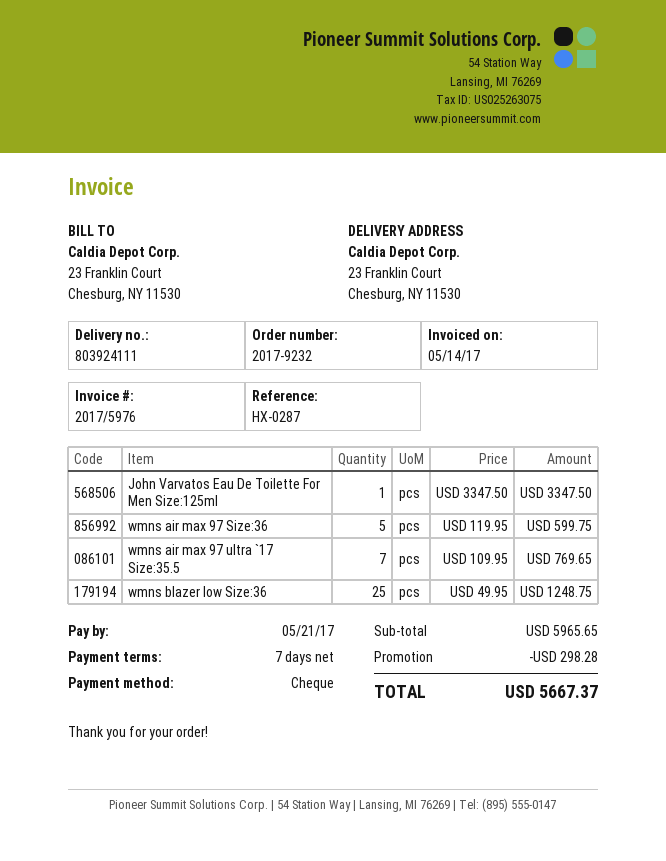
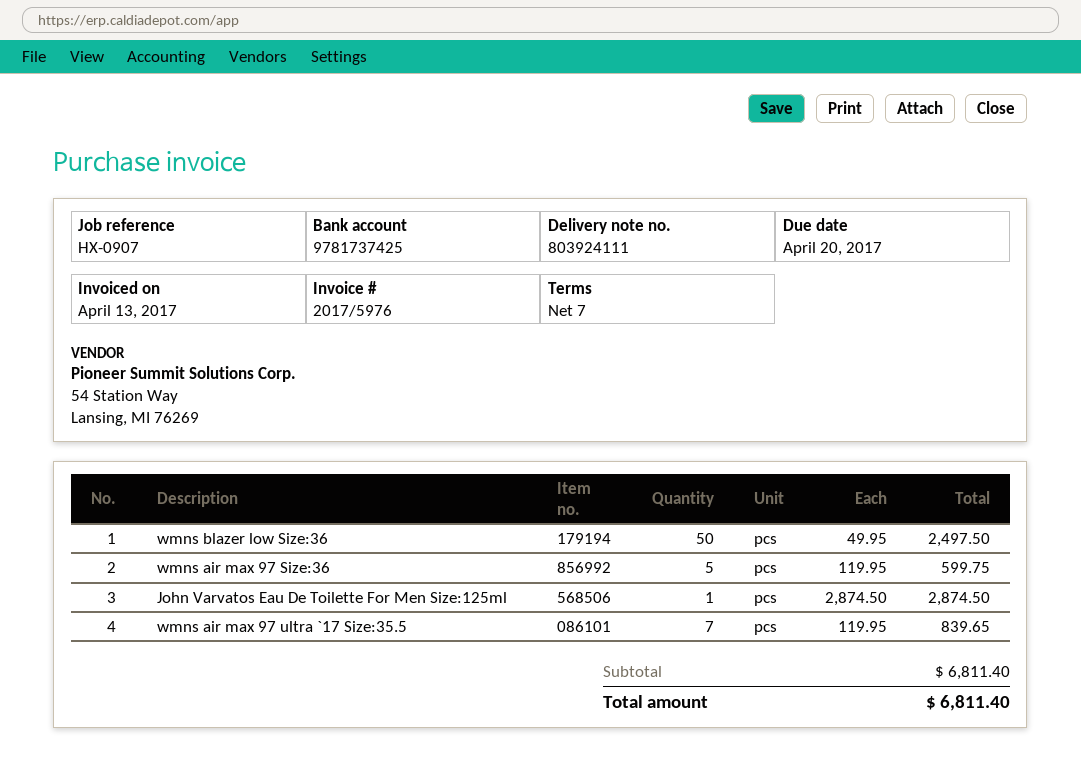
invoice date: 2017-05-14 -> 2017-04-13
due date: 2017-05-21 -> 2017-04-20
reference: HX-0287 -> HX-0907
John Varvatos Eau De Toilette For Men Size:125ml: 1 x 3347.50 = 3347.50 -> 1 x 2874.50 = 2874.50
wmns air max 97 ultra `17 Size:35.5: 7 x 109.95 = 769.65 -> 7 x 119.95 = 839.65
wmns blazer low Size:36: 25 x 49.95 = 1248.75 -> 50 x 49.95 = 2497.50
subtotal: 5965.65 -> 6811.40
discount: 298.28 -> none
total: 5667.37 -> 6811.40

